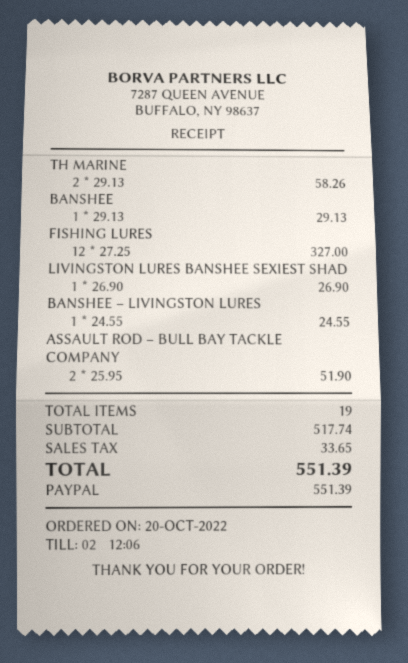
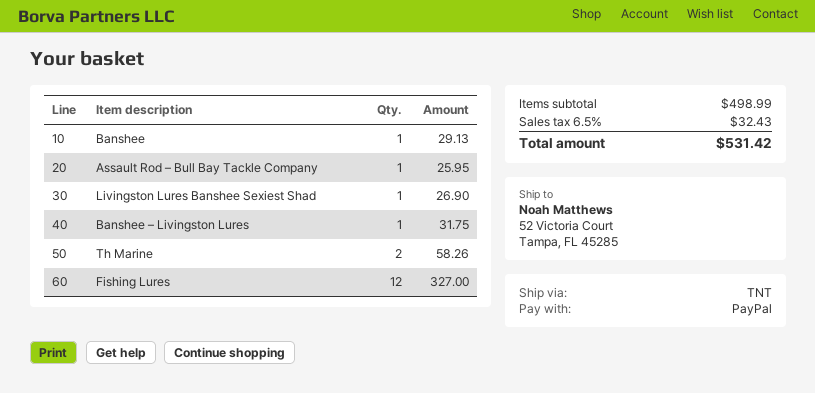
BANSHEE – LIVINGSTON LURES: 1 for 24.55 -> 1 for 31.75
ASSAULT ROD – BULL BAY TACKLE COMPANY: 2 for 51.90 -> 1 for 25.95
subtotal: 517.74 -> 498.99
tax: 33.65 -> 32.43
total: 551.39 -> 531.42

